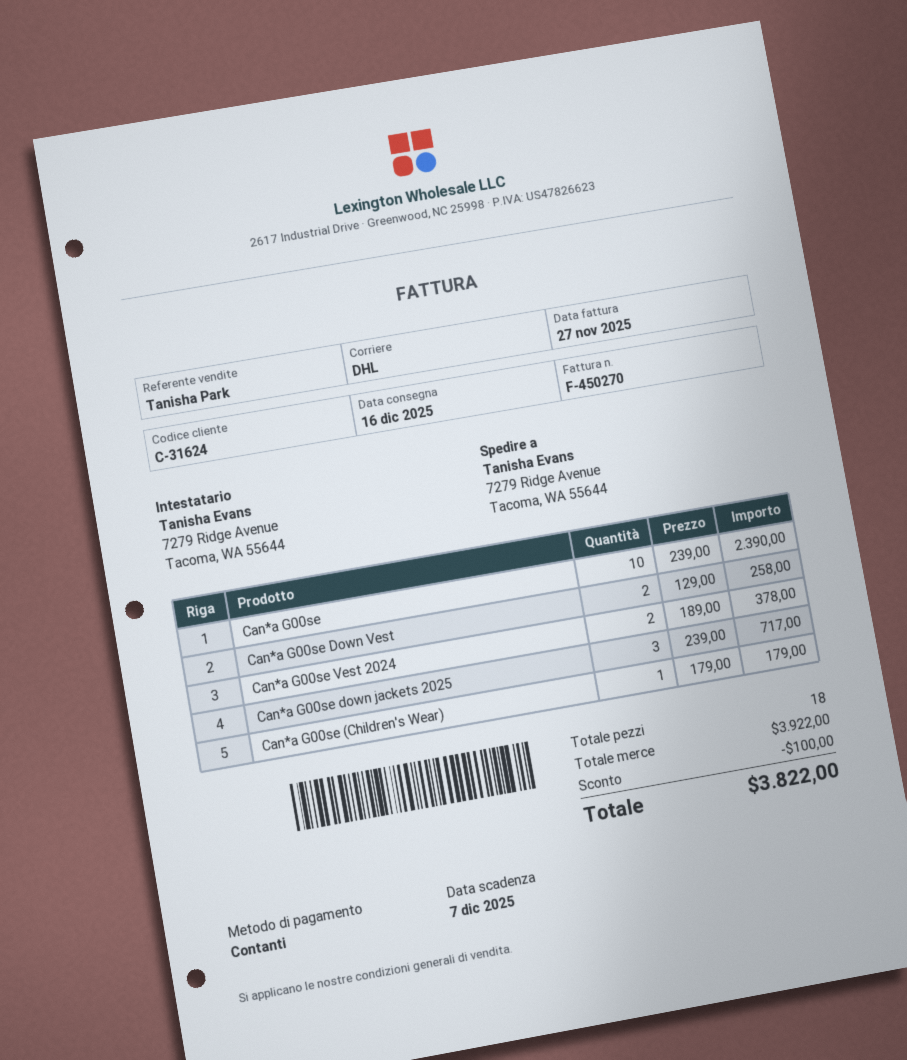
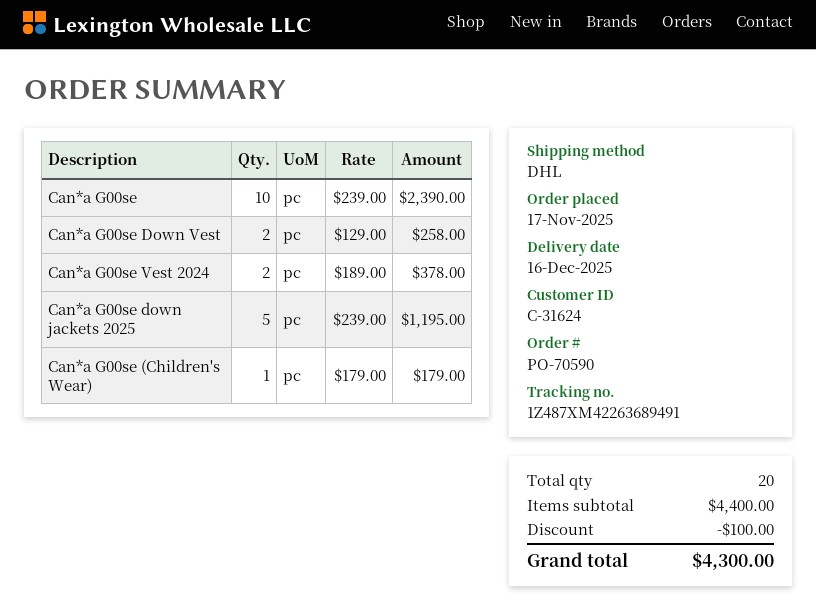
Can*a G00se down jackets 2025: 3 x 239.00 = 717.00 -> 5 x 239.00 = 1195.00
total quantity: 18 -> 20
subtotal: 3922.00 -> 4400.00
total: 3822.00 -> 4300.00

